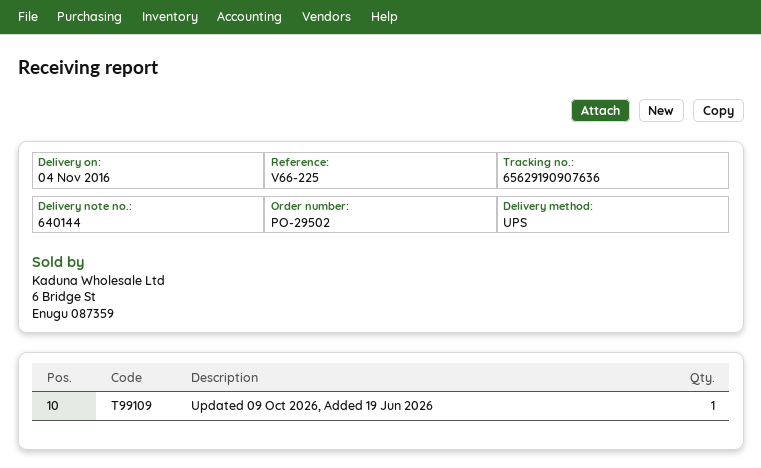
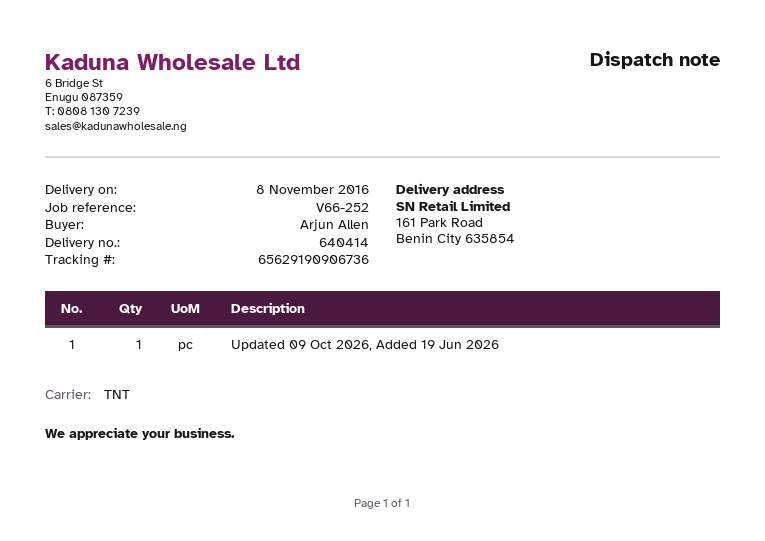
delivery note number: 640144 -> 640414
delivery date: 2016-11-04 -> 2016-11-08
reference: V66-225 -> V66-252
shipping method: UPS -> TNT
tracking number: 65629190907636 -> 65629190906736

